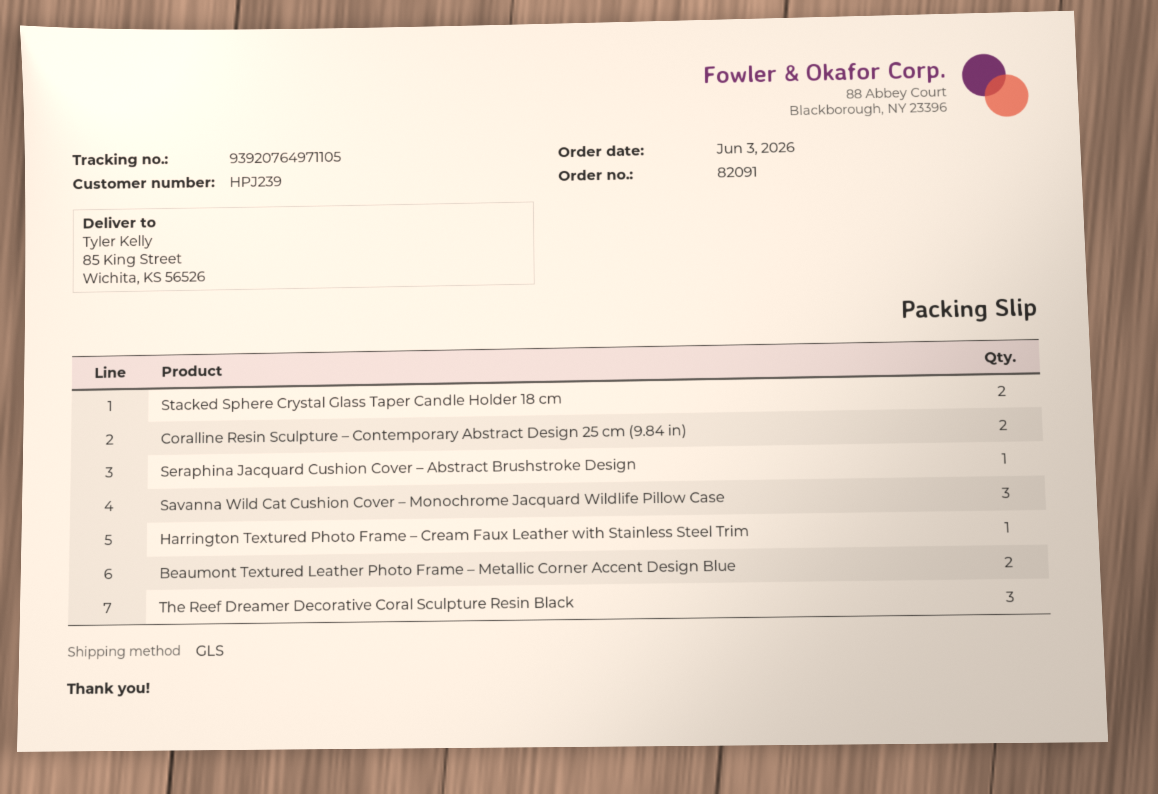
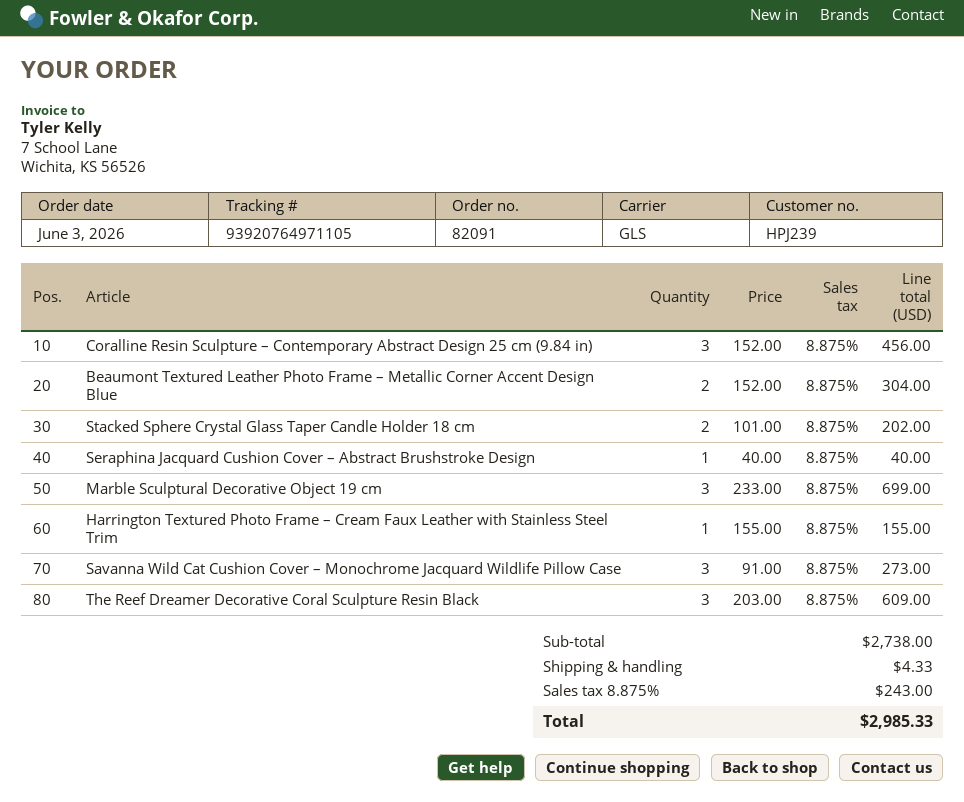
Coralline Resin Sculpture – Contemporary Abstract Design 25 cm (9.84 in): 2 -> 3
Marble Sculptural Decorative Object 19 cm: none -> 3

